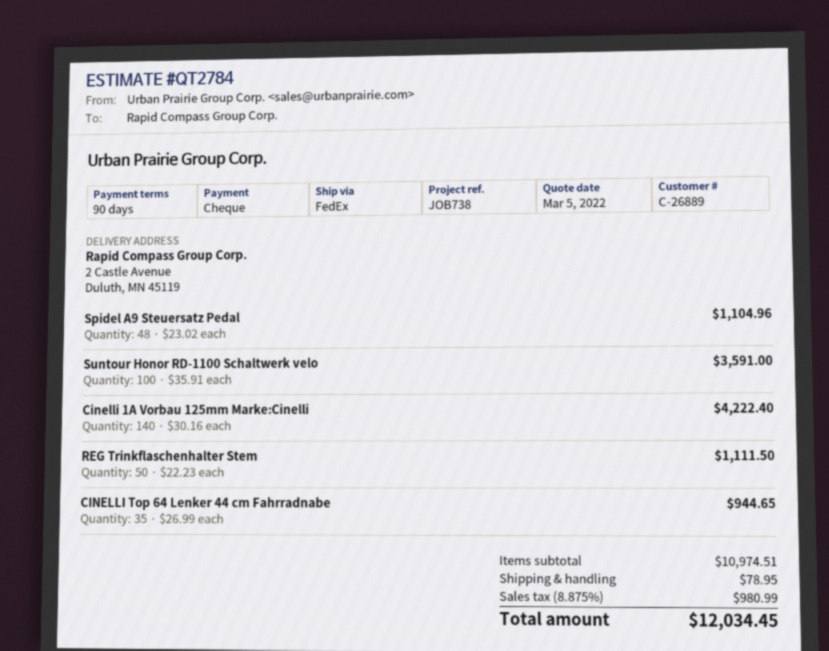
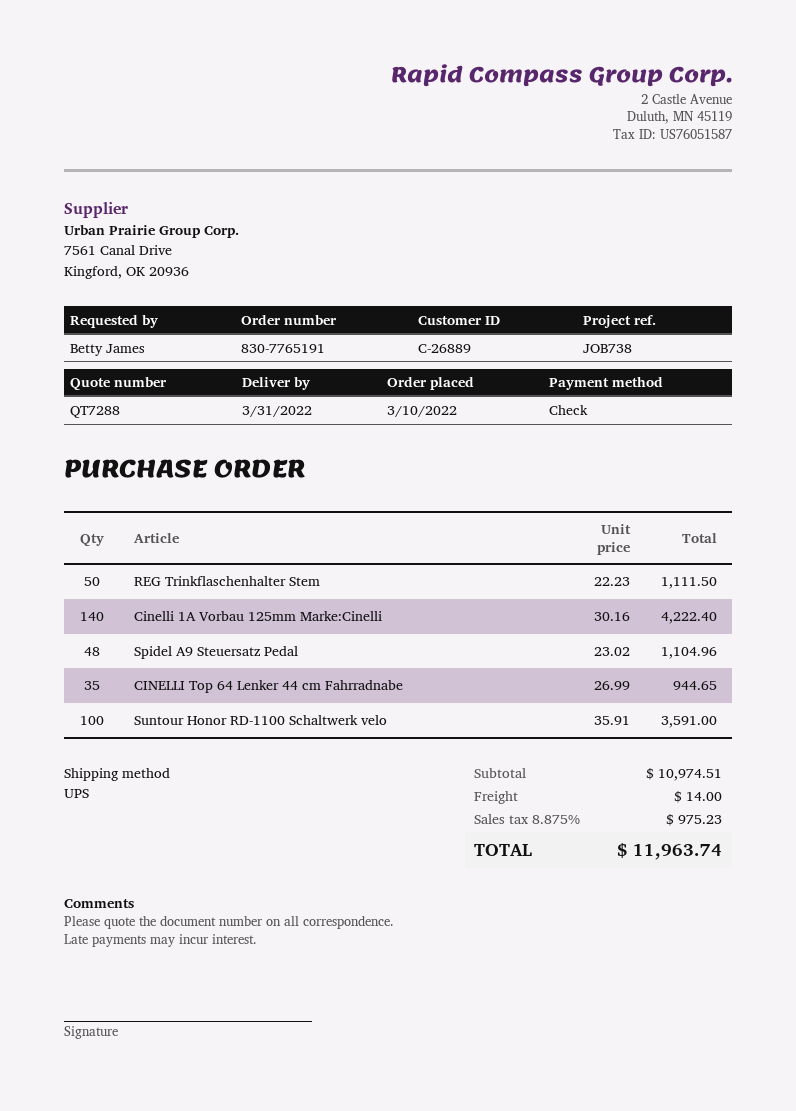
quote number: QT2784 -> QT7288
shipping method: FedEx -> UPS
shipping: 78.95 -> 14.00
tax: 8.875% = 980.99 -> 8.875% = 975.23
total: 12034.45 -> 11963.74

